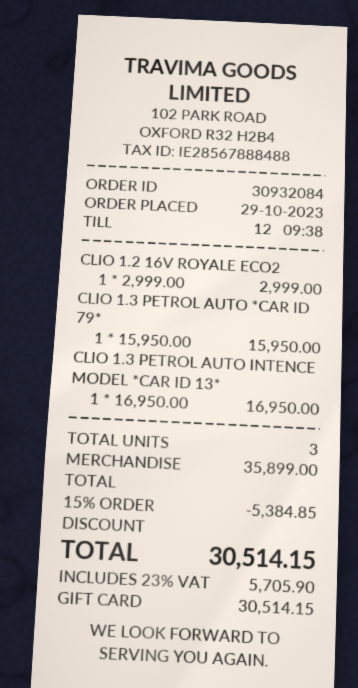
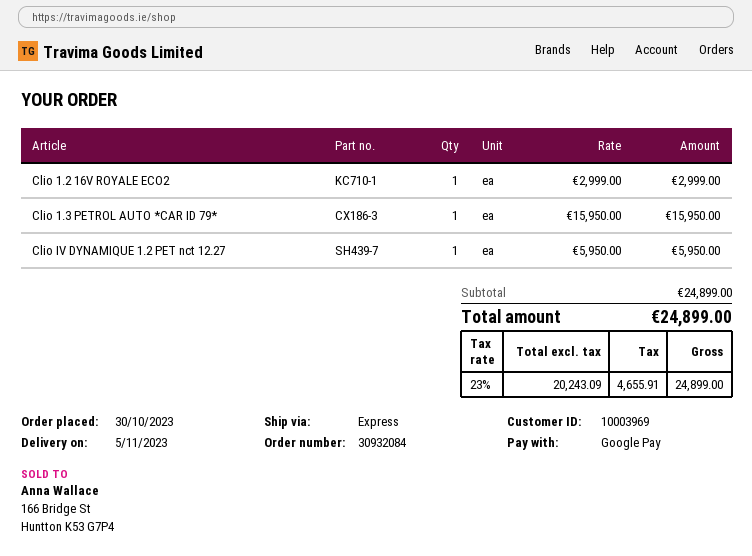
order date: 2023-10-29 -> 2023-10-30
payment method: gift card -> Google Pay
CLIO 1.3 PETROL AUTO INTENCE MODEL *CAR ID 13*: 1 x 16950.00 = 16950.00 -> none
Clio IV DYNAMIQUE 1.2 PET nct 12.27: none -> 1 x 5950.00 = 5950.00
subtotal: 35899.00 -> 24899.00
discount: 15% = 5384.85 -> none
tax: 23% = 5705.90 -> 23% = 4655.91
total: 30514.15 -> 24899.00

